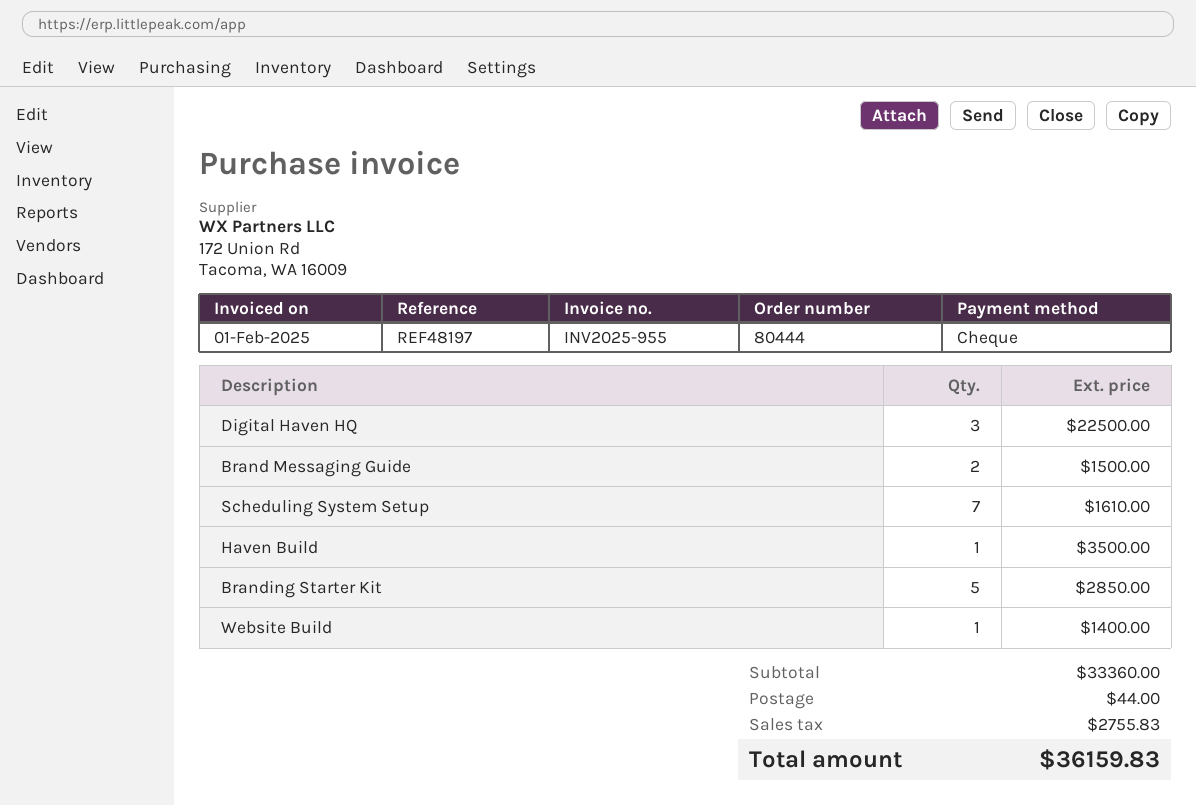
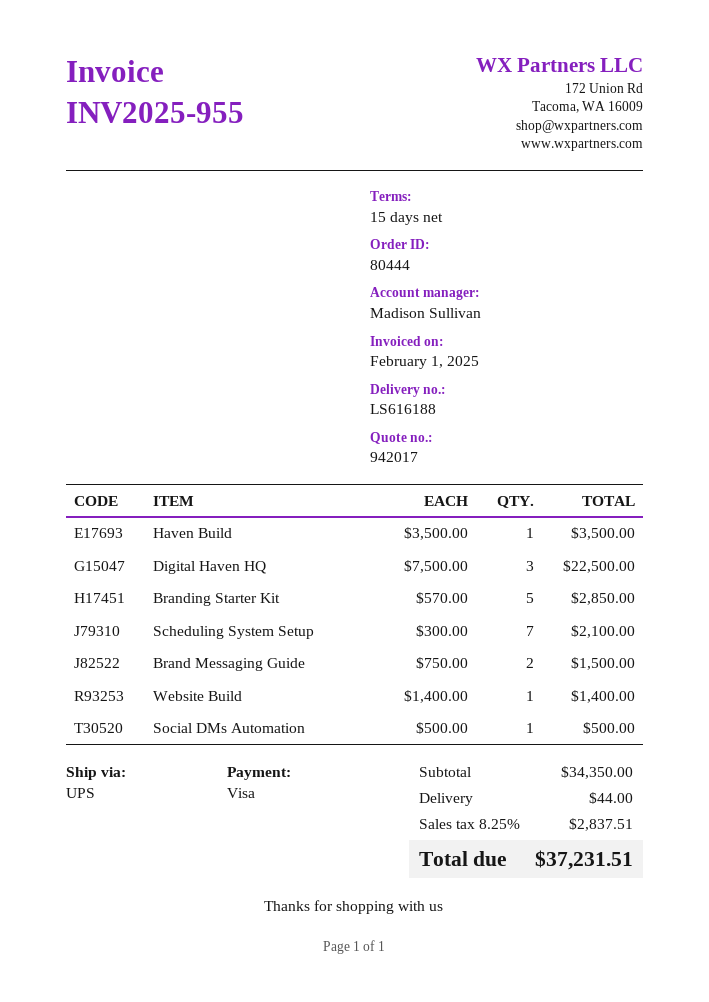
payment method: cheque -> Visa
Scheduling System Setup: 7 for 1610.00 -> 7 for 2100.00
Social DMs Automation: none -> 1 for 500.00
subtotal: 33360.00 -> 34350.00
tax: 2755.83 -> 2837.51
total: 36159.83 -> 37231.51

